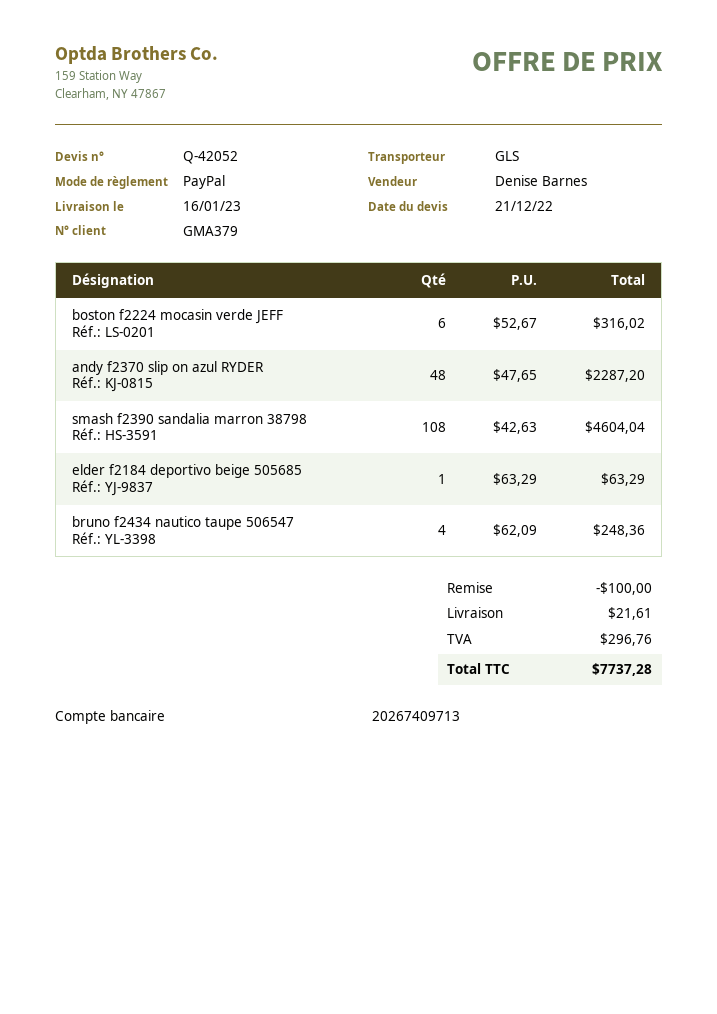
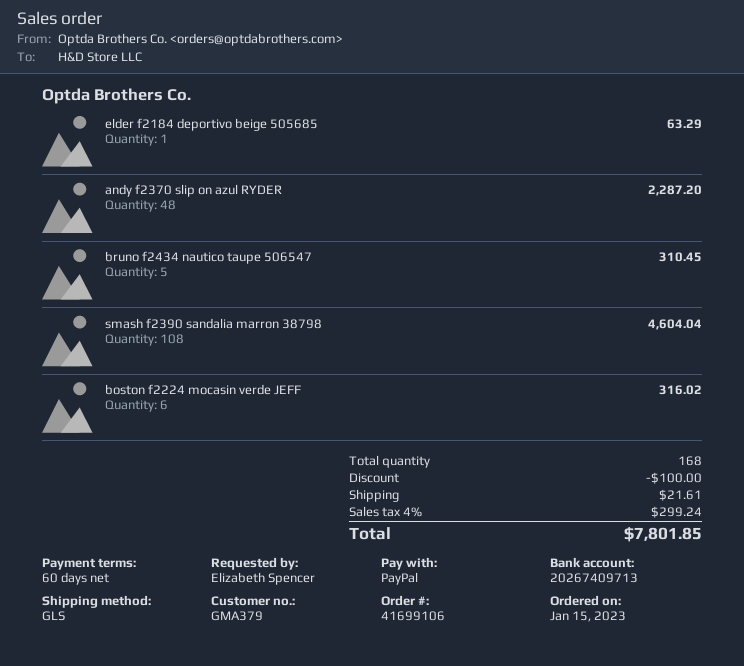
bruno f2434 nautico taupe 506547: 4 for 248.36 -> 5 for 310.45
tax: 296.76 -> 299.24
total: 7737.28 -> 7801.85

